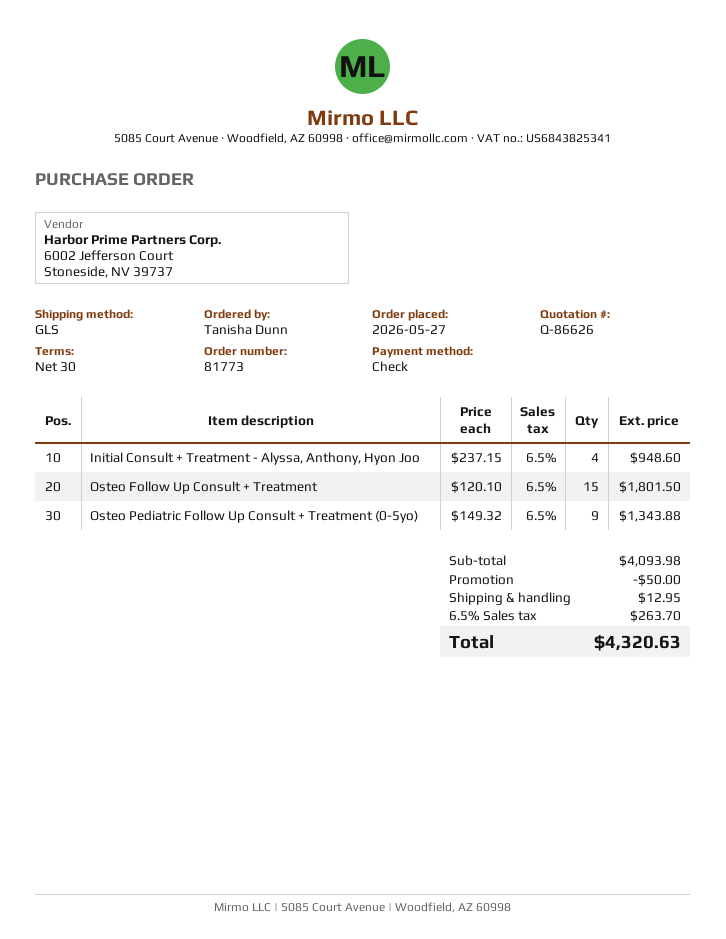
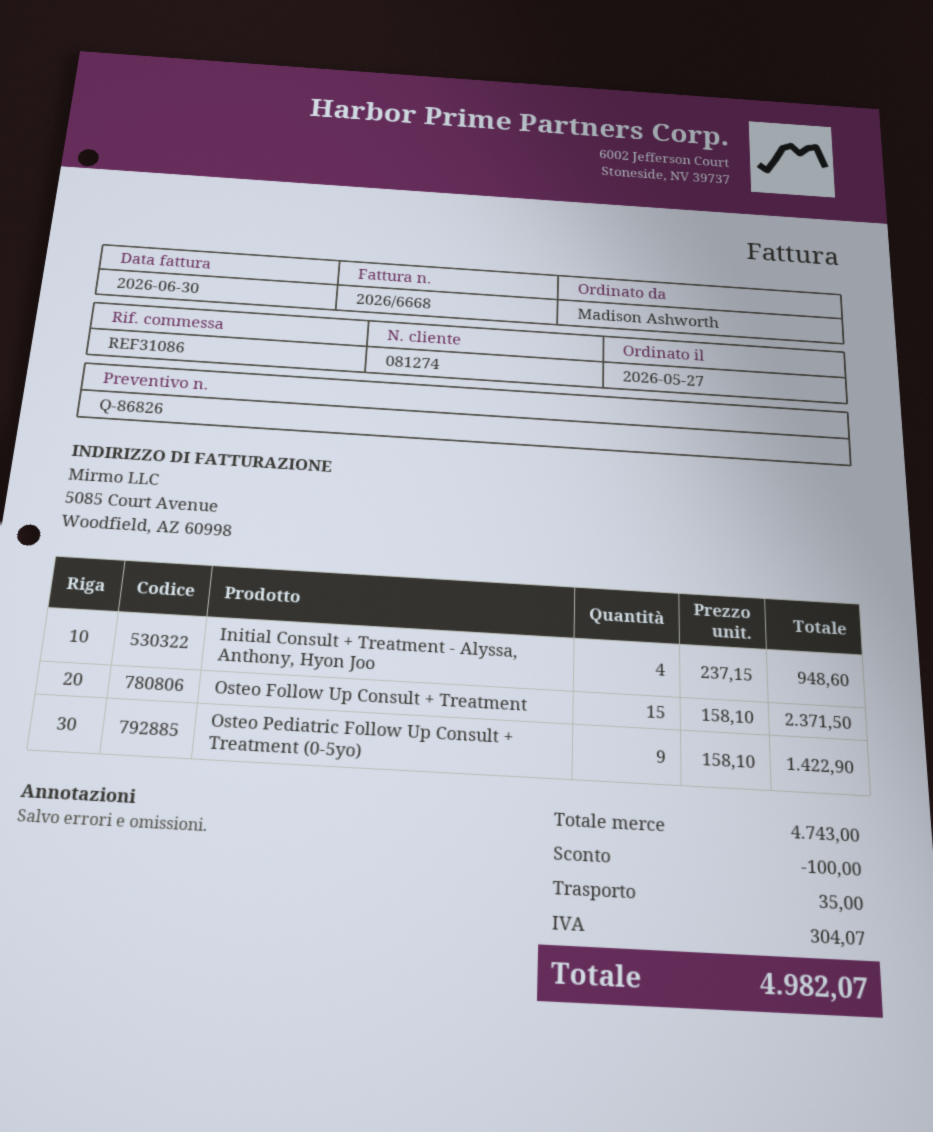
quote number: Q-86626 -> Q-86826
ordered by: Tanisha Dunn -> Madison Ashworth
Osteo Follow Up Consult + Treatment: 15 x 120.10 = 1801.50 -> 15 x 158.10 = 2371.50
Osteo Pediatric Follow Up Consult + Treatment (0-5yo): 9 x 149.32 = 1343.88 -> 9 x 158.10 = 1422.90
subtotal: 4093.98 -> 4743.00
discount: 50.00 -> 100.00
shipping: 12.95 -> 35.00
tax: 263.70 -> 304.07
total: 4320.63 -> 4982.07

